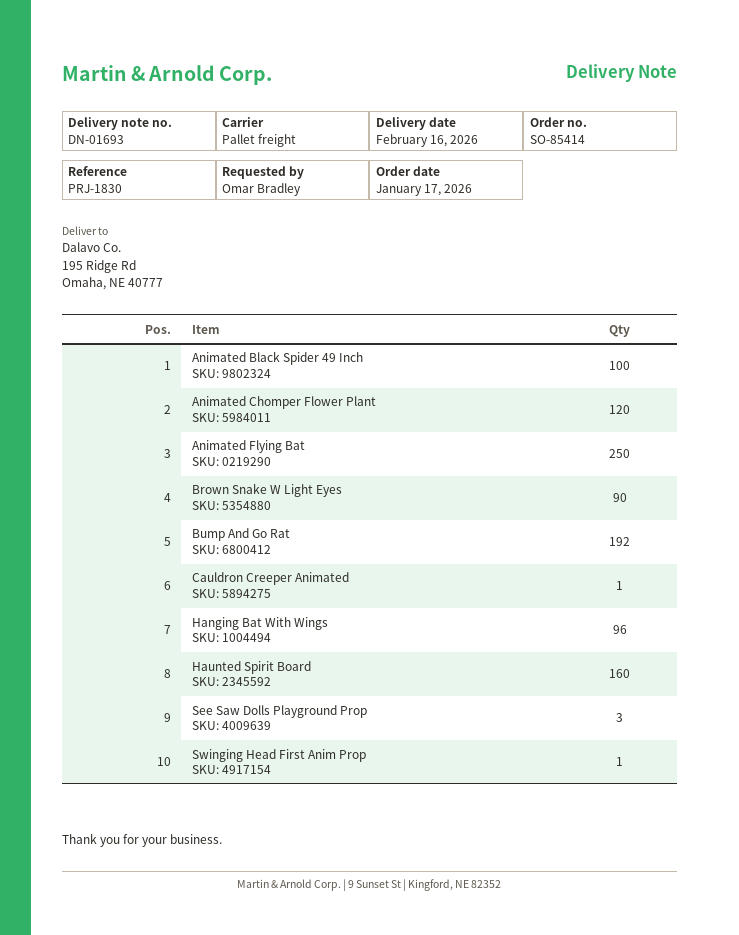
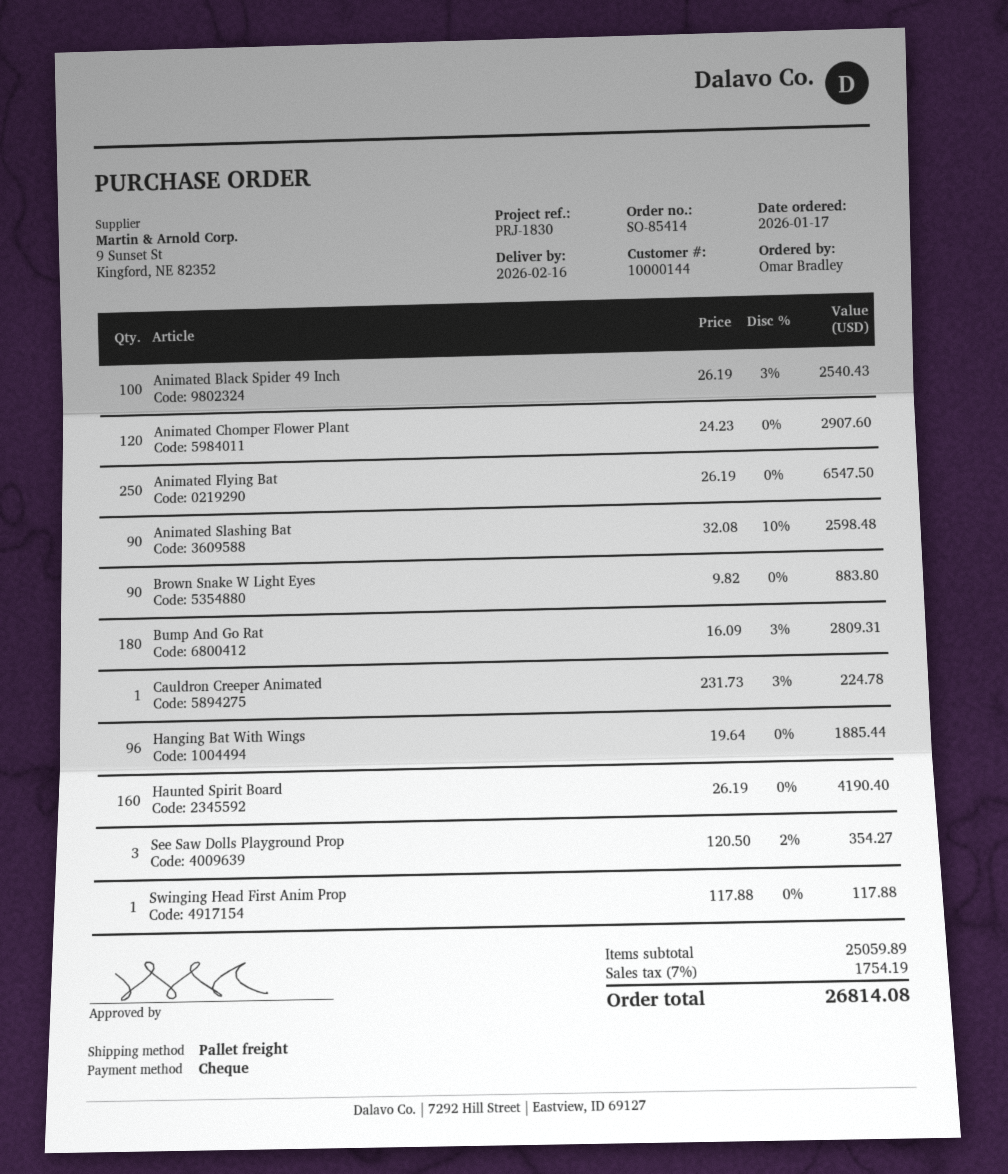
Bump And Go Rat: 192 -> 180
Animated Slashing Bat: none -> 90

